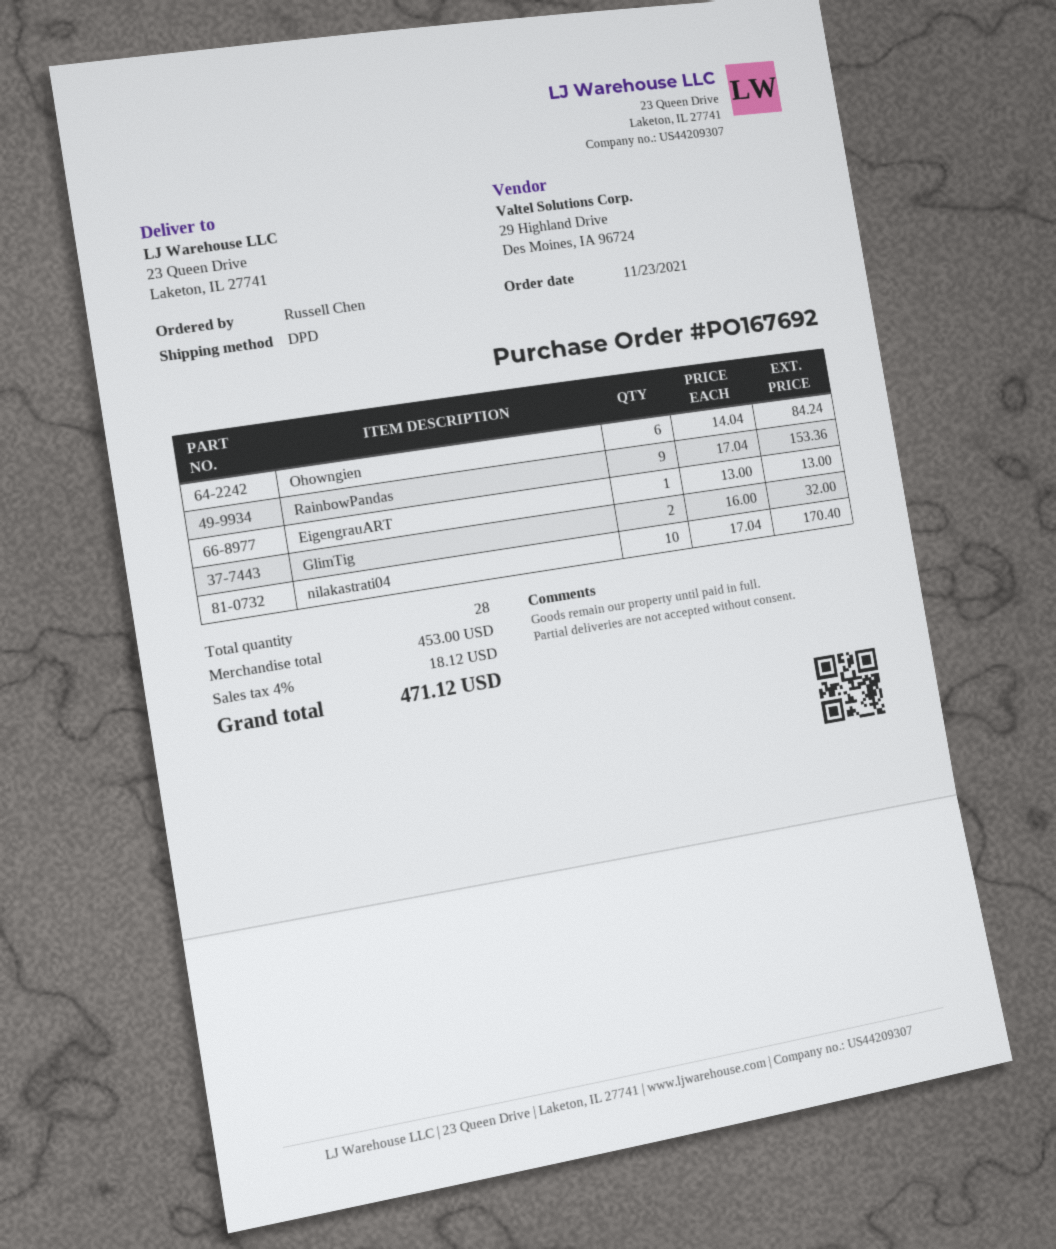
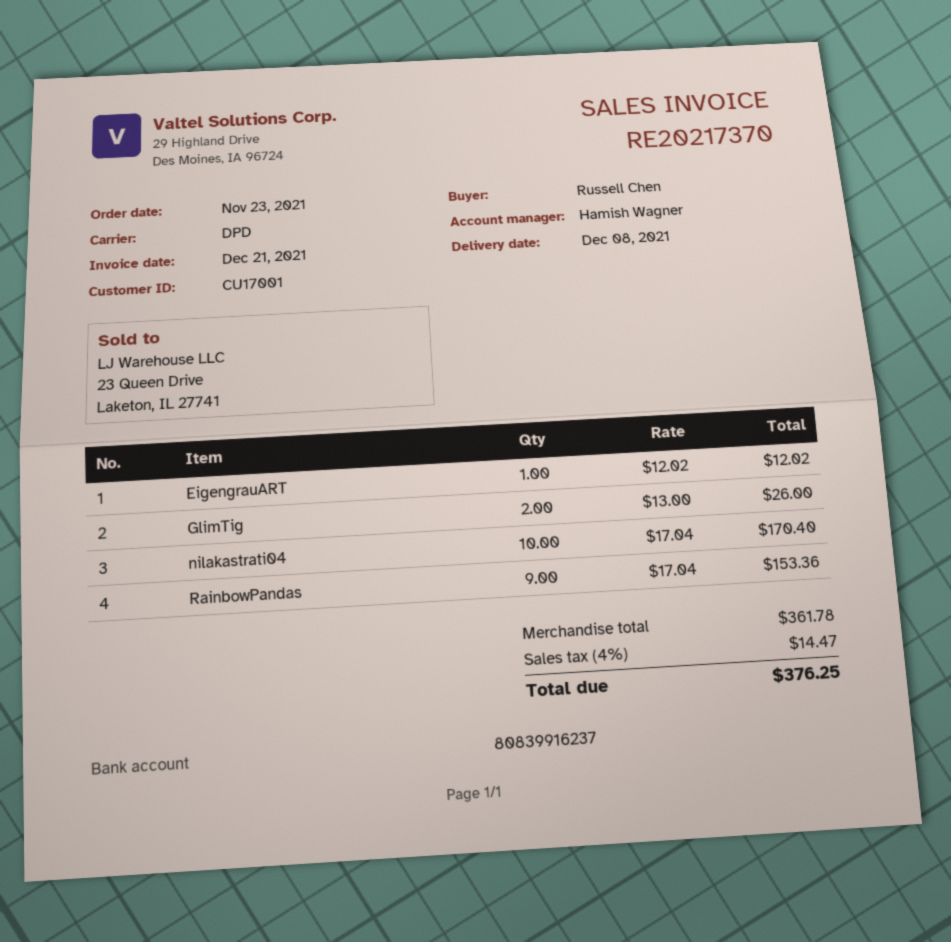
Ohowngien: 6 x 14.04 = 84.24 -> none
EigengrauART: 1 x 13.00 = 13.00 -> 1 x 12.02 = 12.02
GlimTig: 2 x 16.00 = 32.00 -> 2 x 13.00 = 26.00
subtotal: 453.00 -> 361.78
tax: 4% = 18.12 -> 4% = 14.47
total: 471.12 -> 376.25

